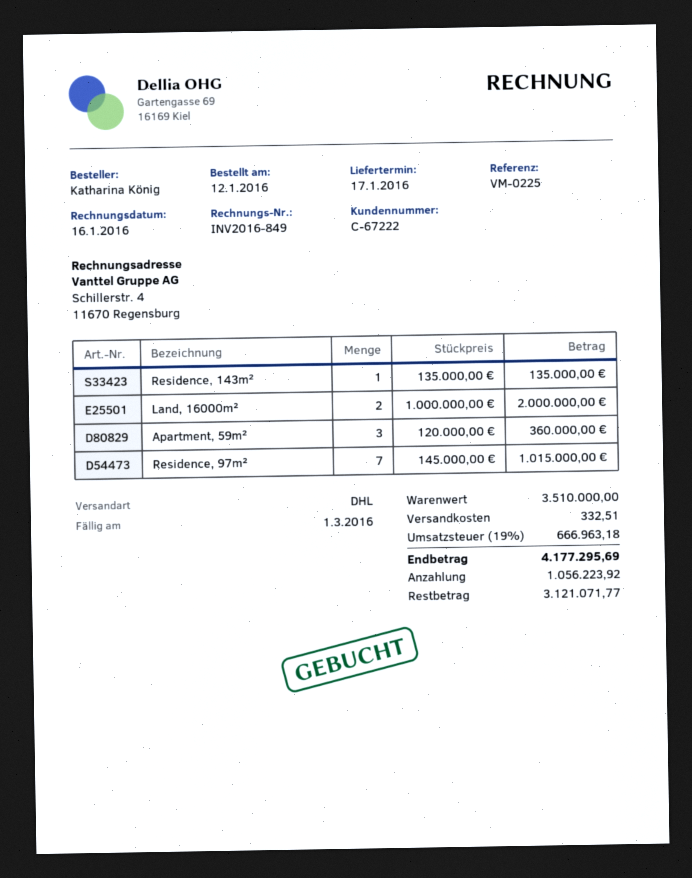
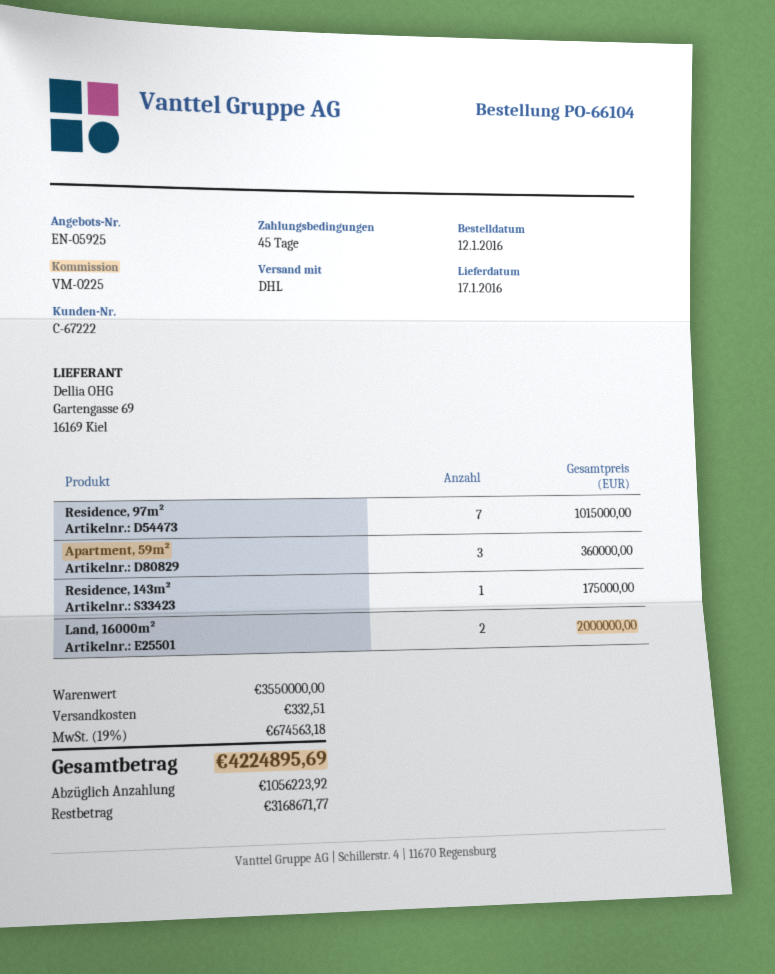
Residence, 143m²: 1 for 135000.00 -> 1 for 175000.00
subtotal: 3510000.00 -> 3550000.00
tax: 19% = 666963.18 -> 19% = 674563.18
total: 4177295.69 -> 4224895.69
balance: 3121071.77 -> 3168671.77

